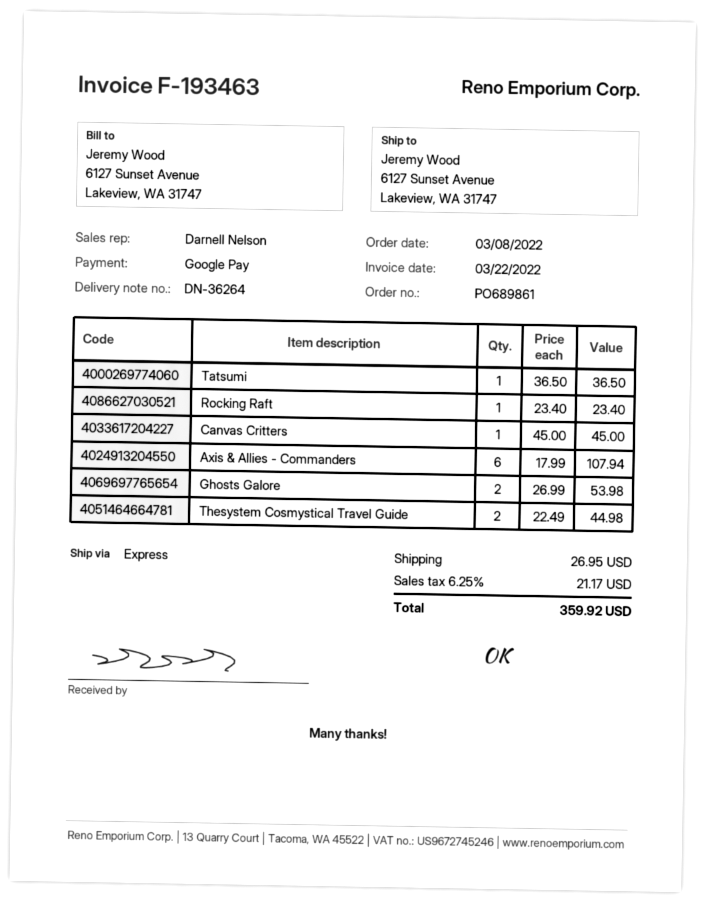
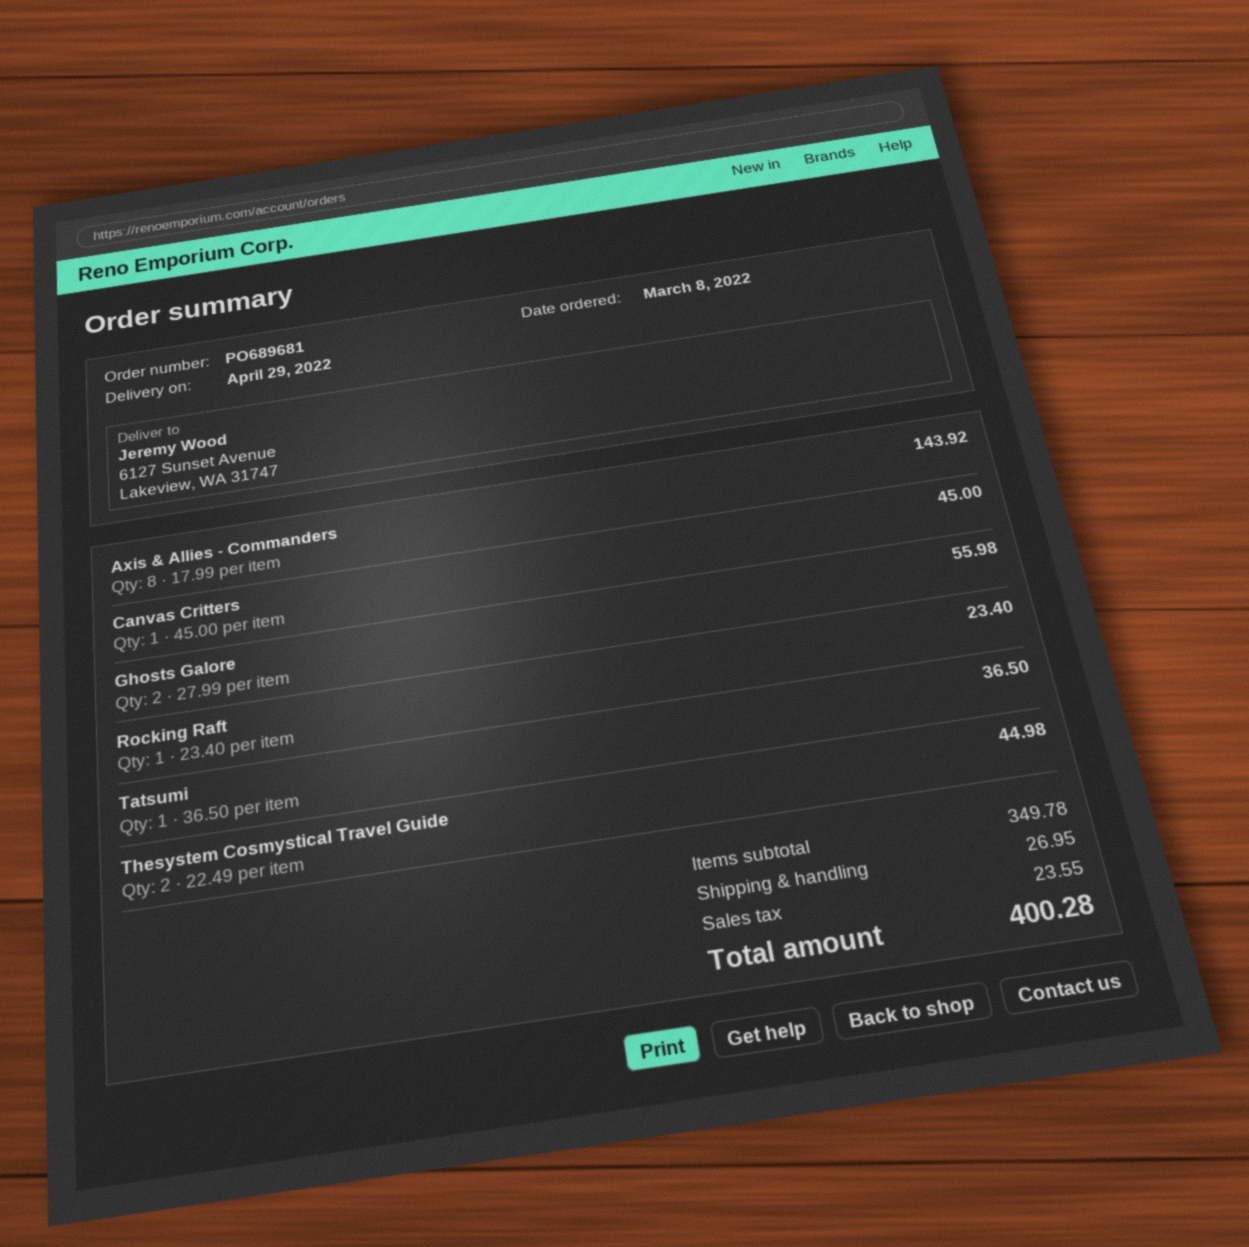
order number: PO689861 -> PO689681
Axis & Allies - Commanders: 6 x 17.99 = 107.94 -> 8 x 17.99 = 143.92
Ghosts Galore: 2 x 26.99 = 53.98 -> 2 x 27.99 = 55.98
tax: 21.17 -> 23.55
total: 359.92 -> 400.28

